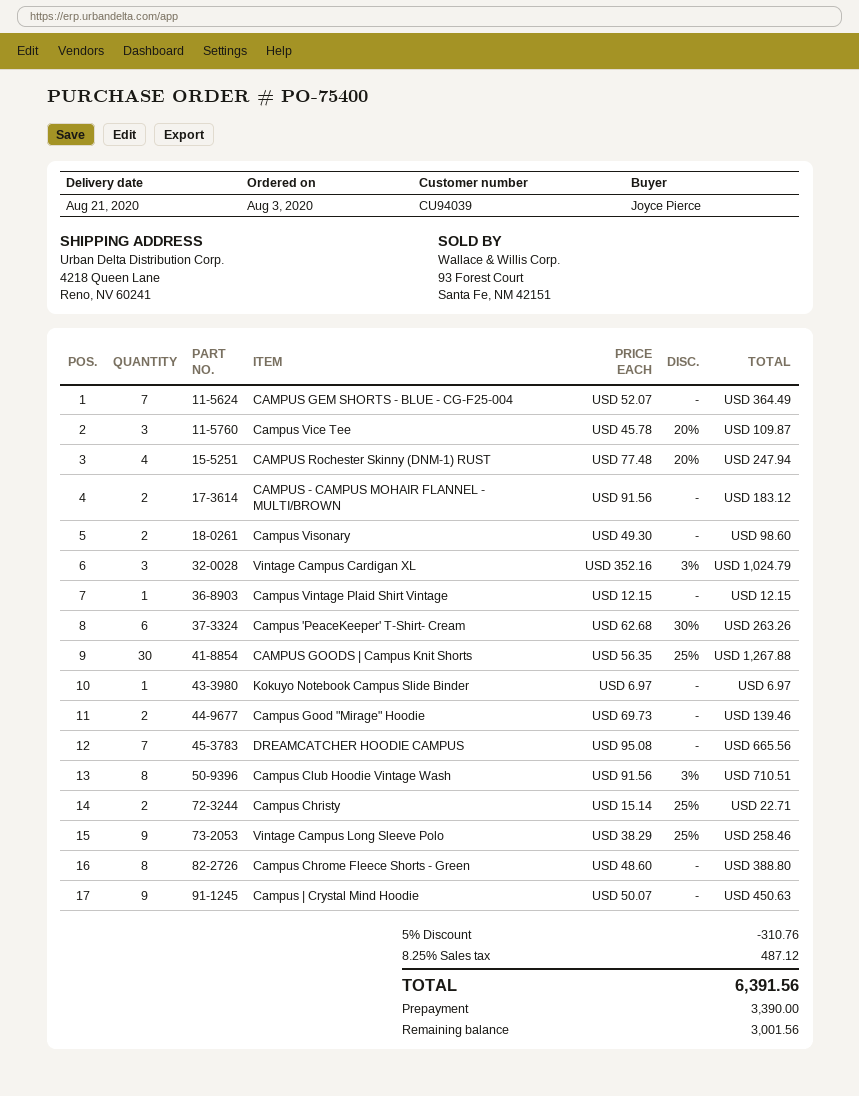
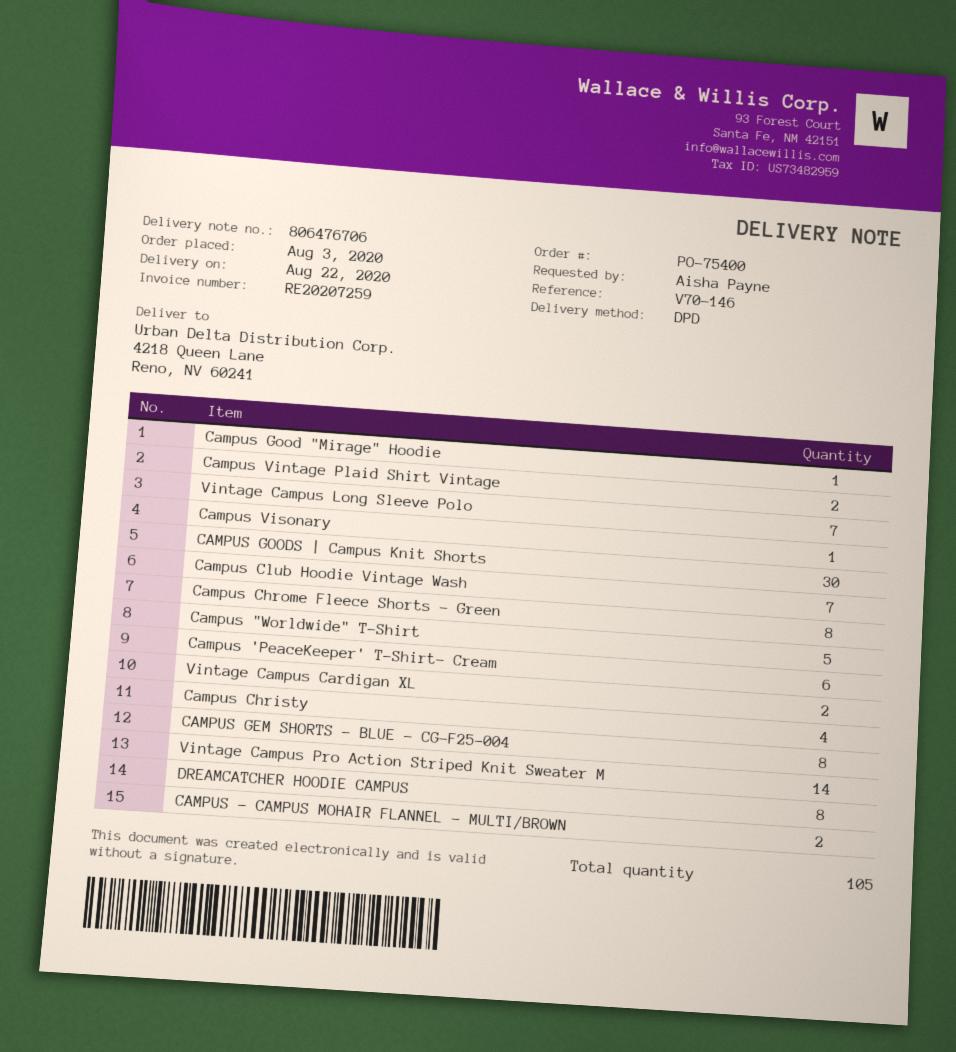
delivery date: 2020-08-21 -> 2020-08-22
ordered by: Joyce Pierce -> Aisha Payne
CAMPUS GEM SHORTS - BLUE - CG-F25-004: 7 -> 8
Campus Vice Tee: 3 -> none
CAMPUS Rochester Skinny (DNM-1) RUST: 4 -> none
Campus Visonary: 2 -> 1
Vintage Campus Cardigan XL: 3 -> 2
Campus Vintage Plaid Shirt Vintage: 1 -> 2
Kokuyo Notebook Campus Slide Binder: 1 -> none
Campus Good "Mirage" Hoodie: 2 -> 1
DREAMCATCHER HOODIE CAMPUS: 7 -> 8
Campus Club Hoodie Vintage Wash: 8 -> 7
Campus Christy: 2 -> 4
Vintage Campus Long Sleeve Polo: 9 -> 7
Campus | Crystal Mind Hoodie: 9 -> none
Campus "Worldwide" T-Shirt: none -> 5
Vintage Campus Pro Action Striped Knit Sweater M: none -> 14

